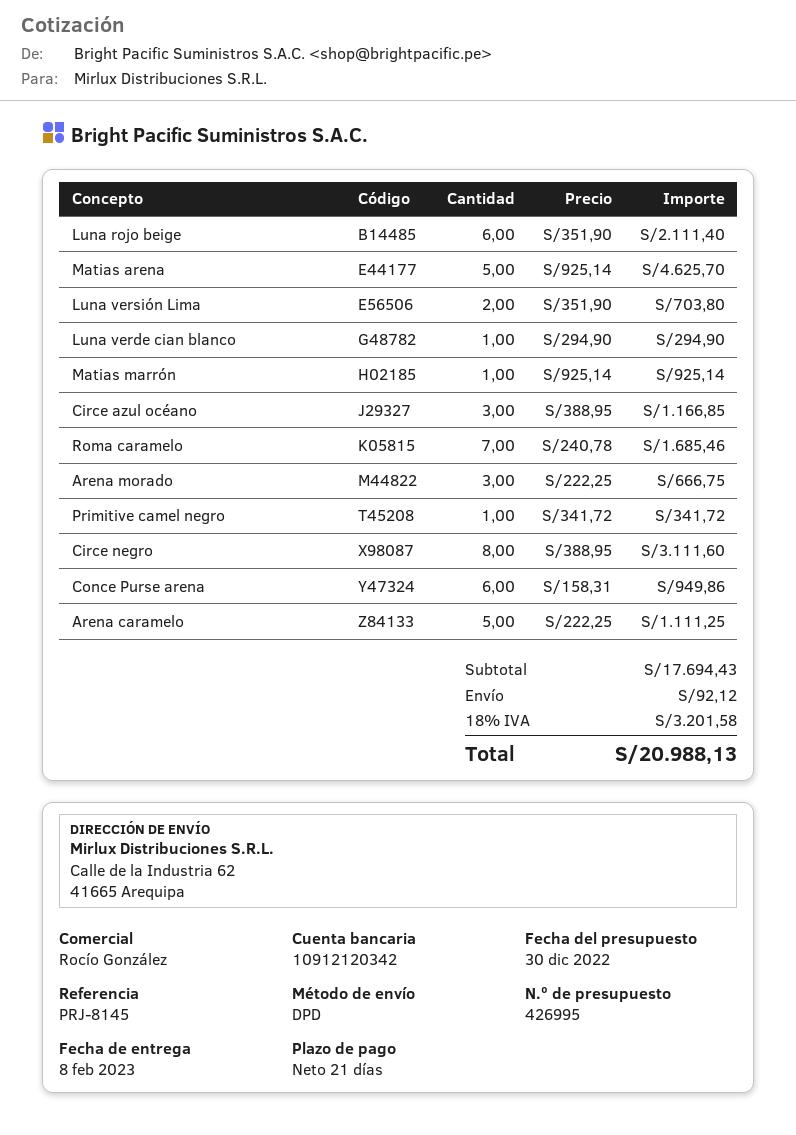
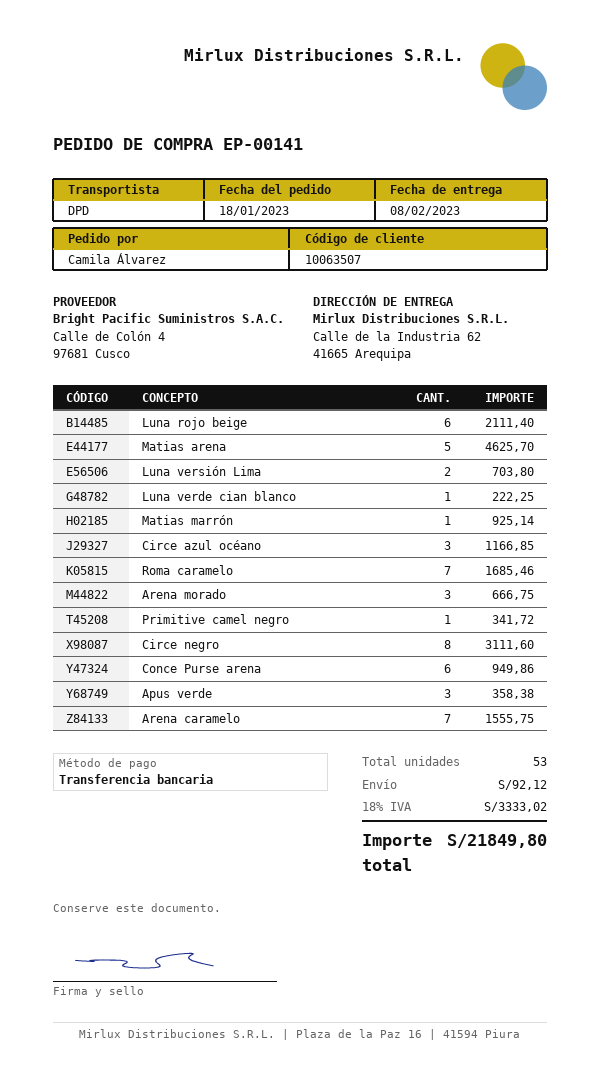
Luna verde cian blanco: 1 for 294.90 -> 1 for 222.25
Arena caramelo: 5 for 1111.25 -> 7 for 1555.75
Apus verde: none -> 3 for 358.38
tax: 18% = 3201.58 -> 18% = 3333.02
total: 20988.13 -> 21849.80

